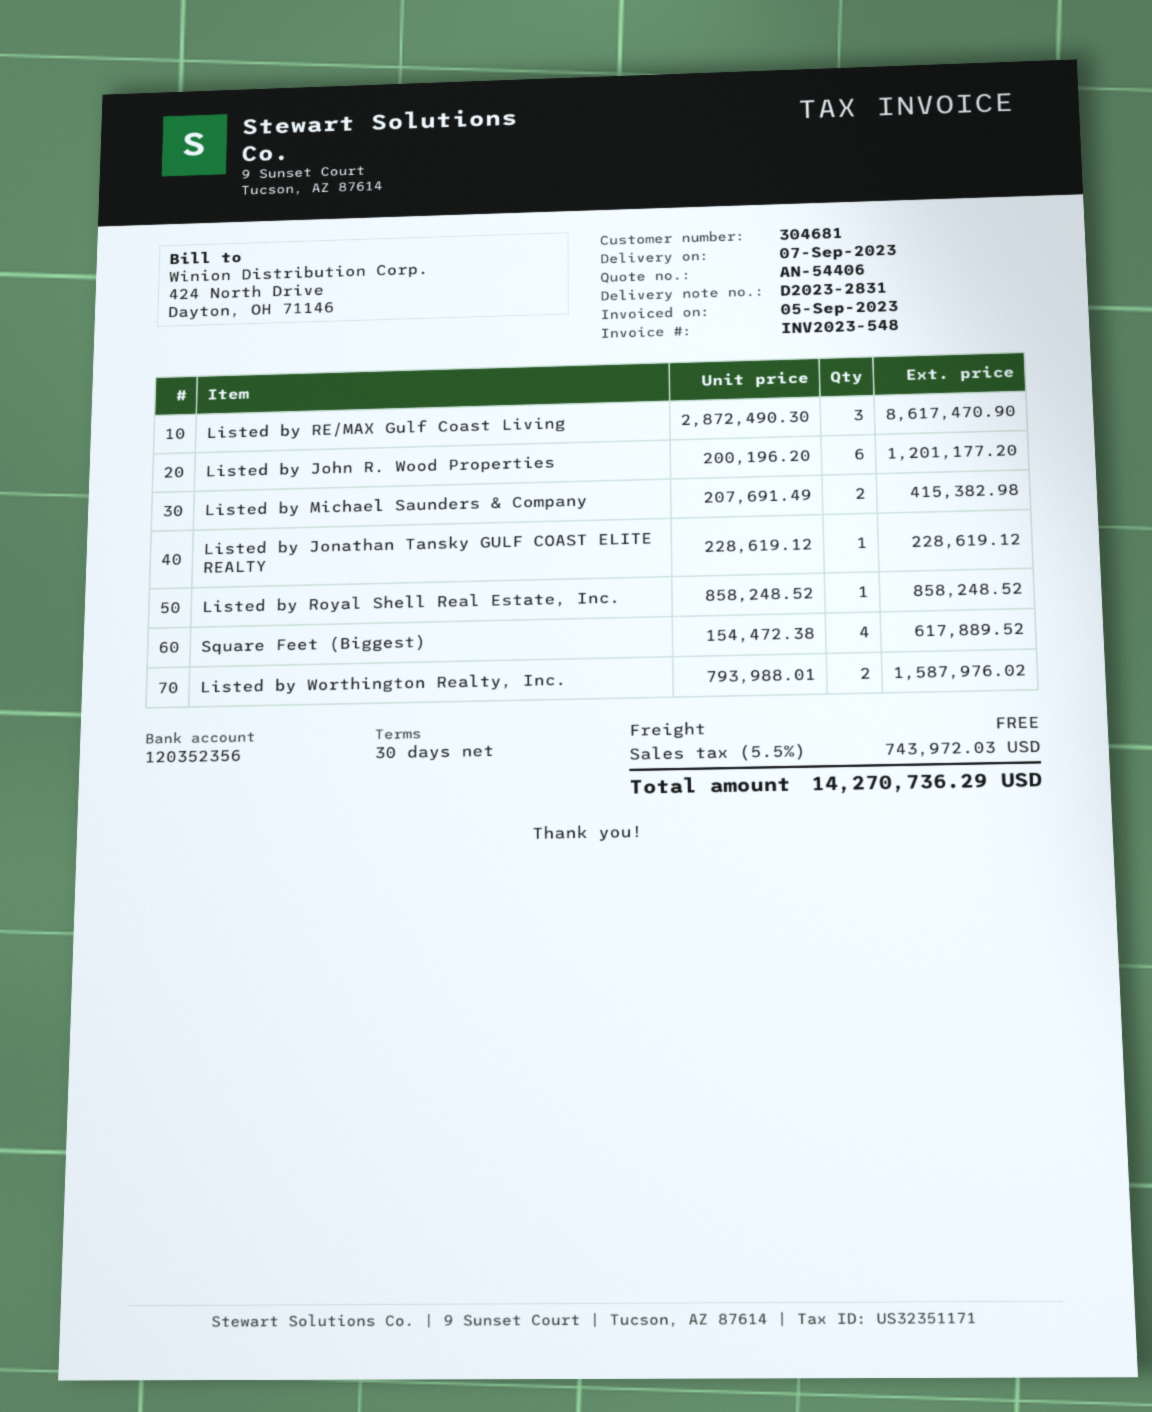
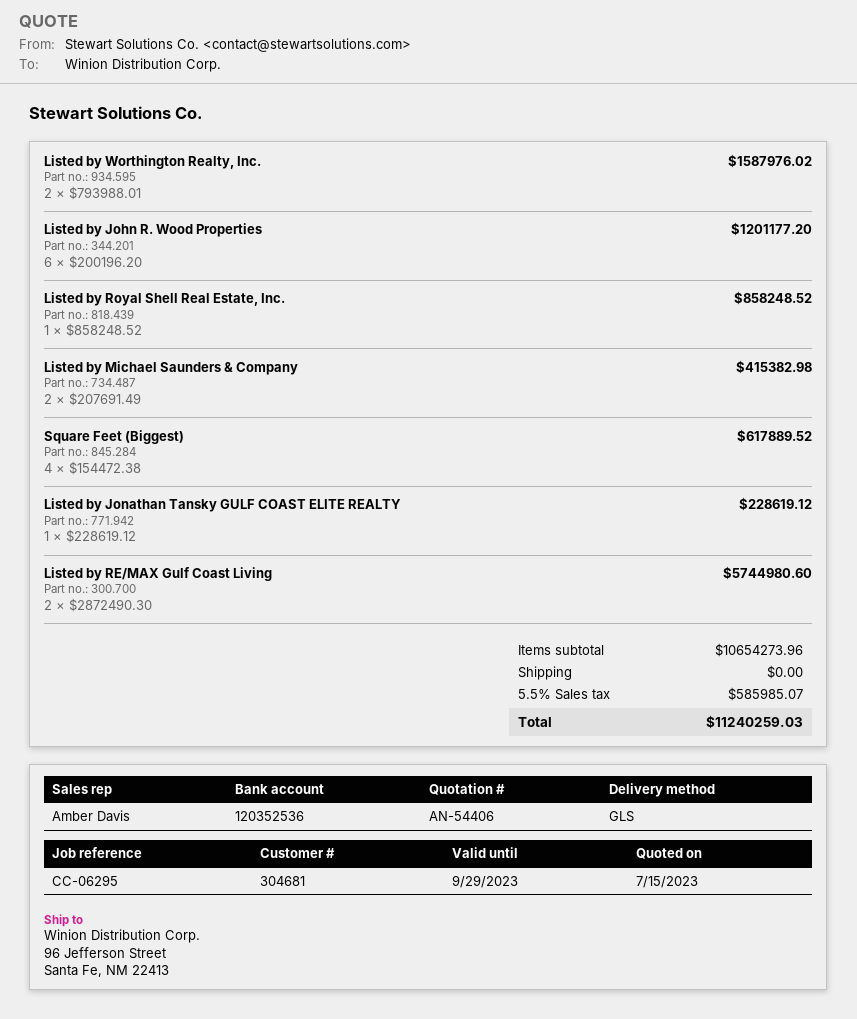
bank account: 120352356 -> 120352536
Listed by RE/MAX Gulf Coast Living: 3 x 2872490.30 = 8617470.90 -> 2 x 2872490.30 = 5744980.60
tax: 5.5% = 743972.03 -> 5.5% = 585985.07
total: 14270736.29 -> 11240259.03

